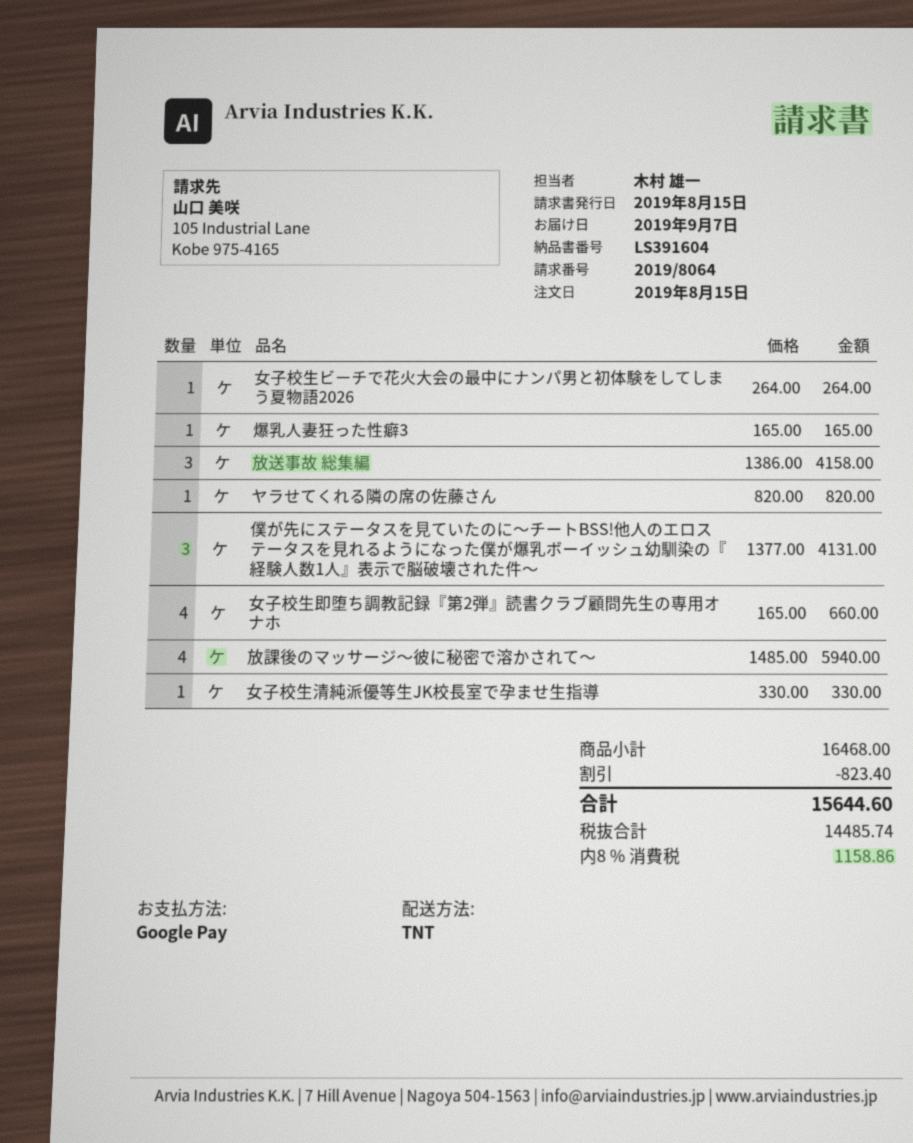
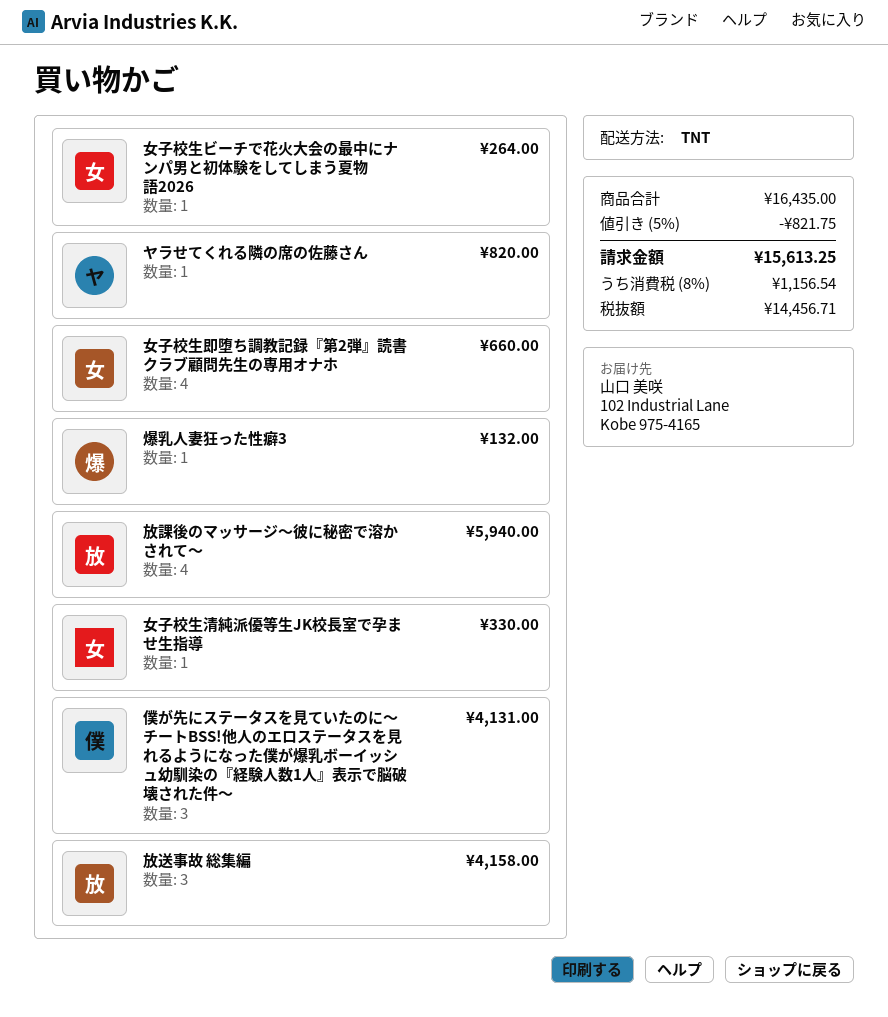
爆乳人妻狂った性癖3: 1 for 165.00 -> 1 for 132.00
subtotal: 16468.00 -> 16435.00
discount: 823.40 -> 821.75
net: 14485.74 -> 14456.71
tax: 8% = 1158.86 -> 8% = 1156.54
total: 15644.60 -> 15613.25

